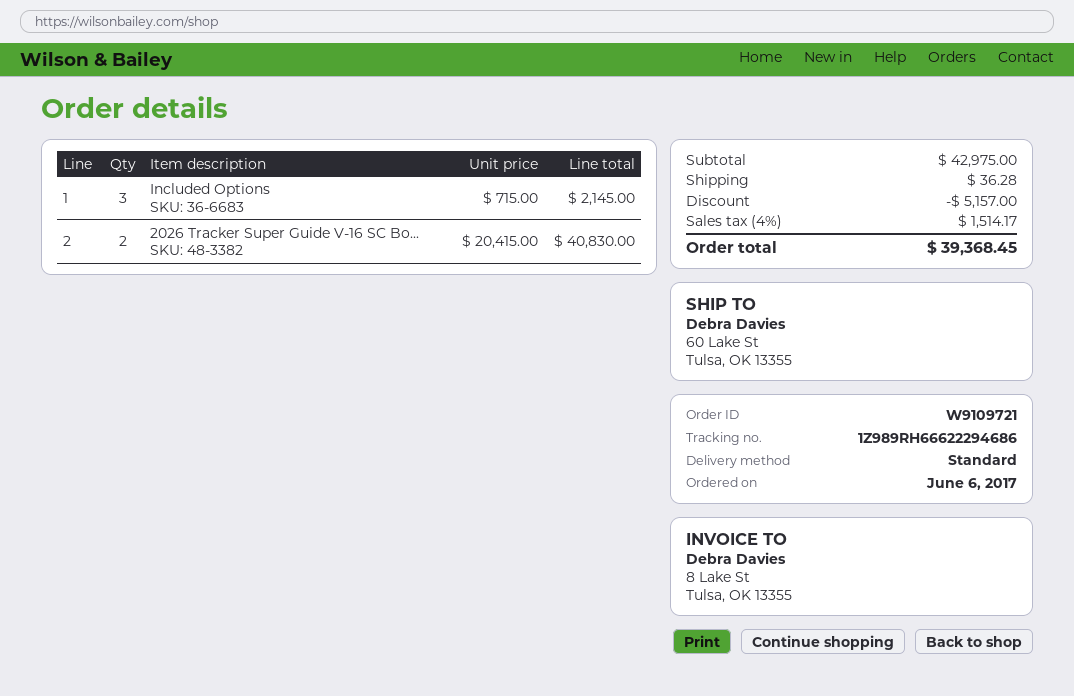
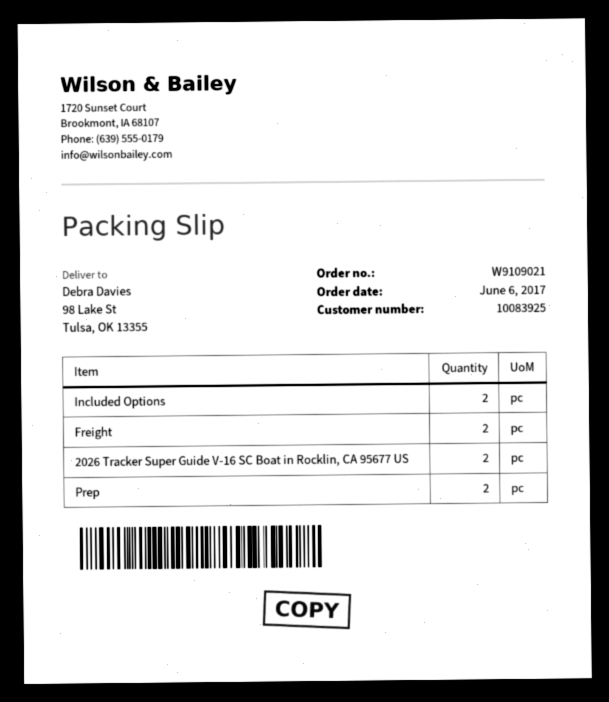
order number: W9109721 -> W9109021
ship to: 60 Lake St, Tulsa, OK 13355 -> 98 Lake St, Tulsa, OK 13355
Included Options: 3 -> 2
Freight: none -> 2
Prep: none -> 2

